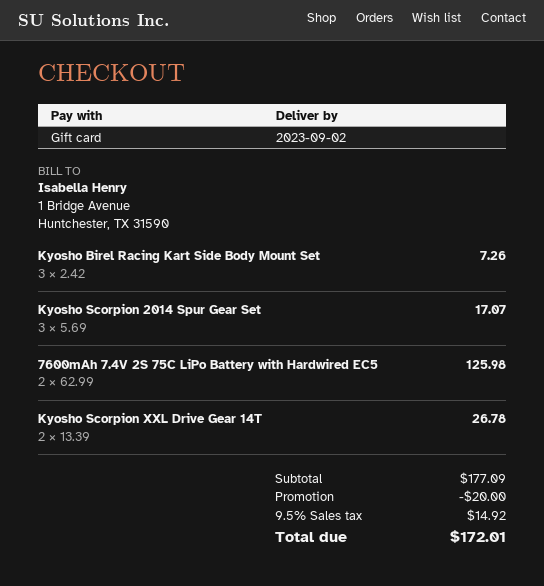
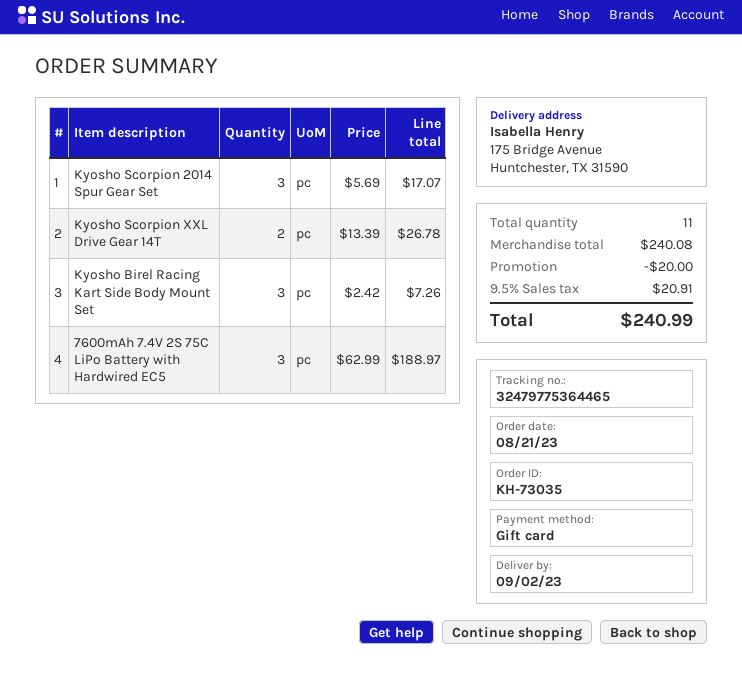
7600mAh 7.4V 2S 75C LiPo Battery with Hardwired EC5: 2 x 62.99 = 125.98 -> 3 x 62.99 = 188.97
subtotal: 177.09 -> 240.08
tax: 9.5% = 14.92 -> 9.5% = 20.91
total: 172.01 -> 240.99

